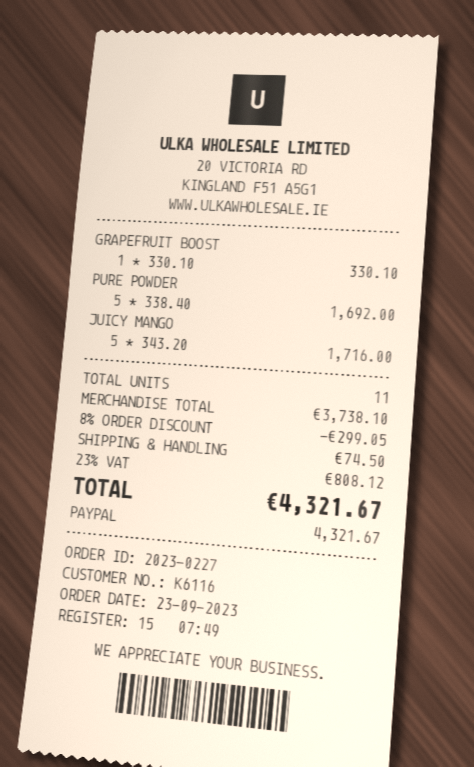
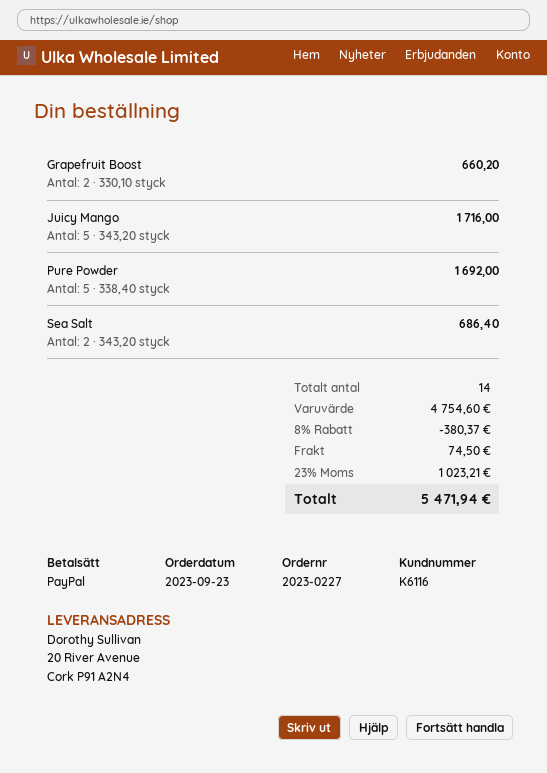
GRAPEFRUIT BOOST: 1 x 330.10 = 330.10 -> 2 x 330.10 = 660.20
Sea Salt: none -> 2 x 343.20 = 686.40
total quantity: 11 -> 14
subtotal: 3738.10 -> 4754.60
discount: 8% = 299.05 -> 8% = 380.37
tax: 23% = 808.12 -> 23% = 1023.21
total: 4321.67 -> 5471.94

